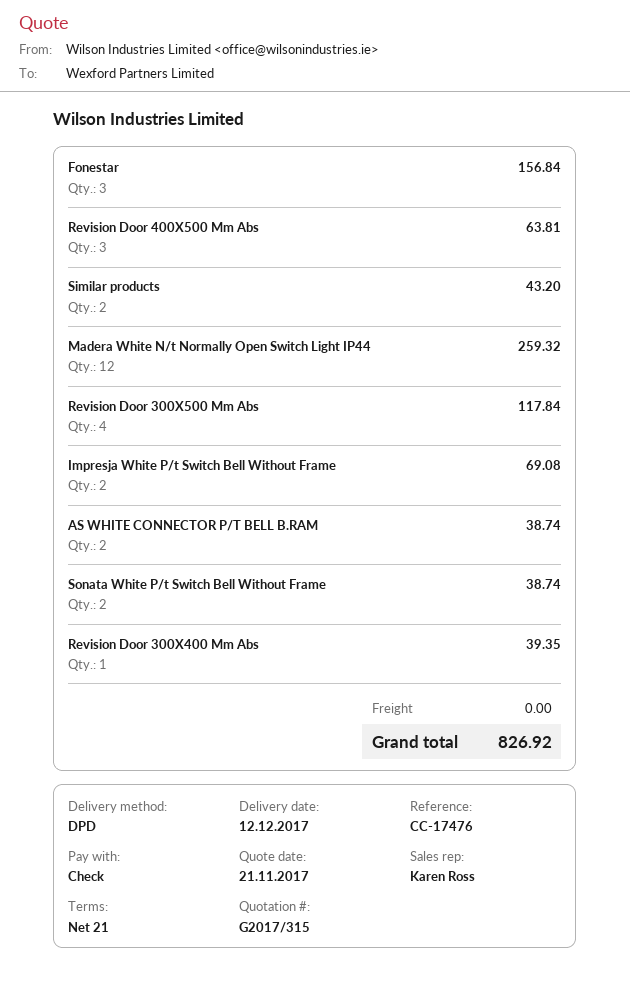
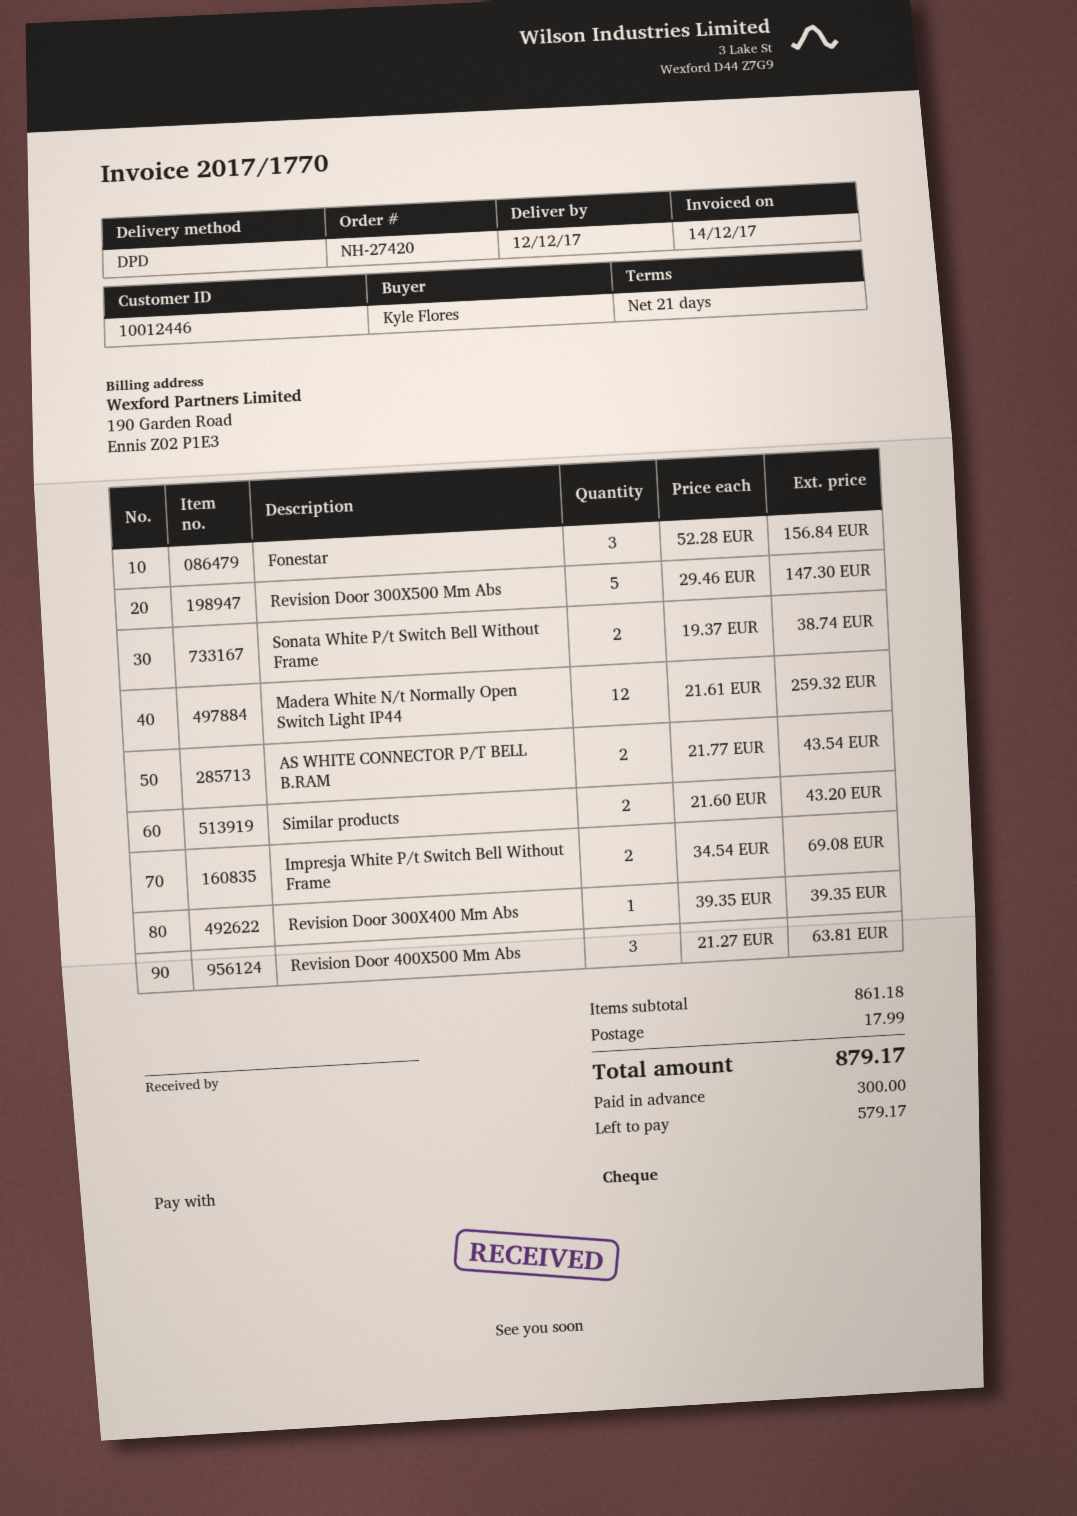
Revision Door 300X500 Mm Abs: 4 for 117.84 -> 5 for 147.30
AS WHITE CONNECTOR P/T BELL B.RAM: 2 for 38.74 -> 2 for 43.54
shipping: 0.00 -> 17.99
total: 826.92 -> 879.17

